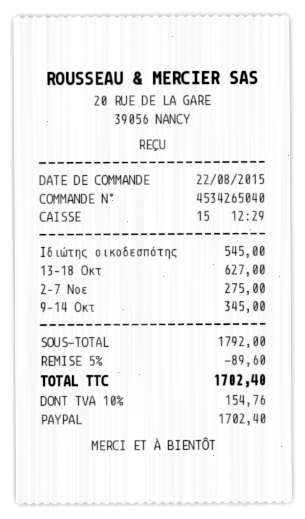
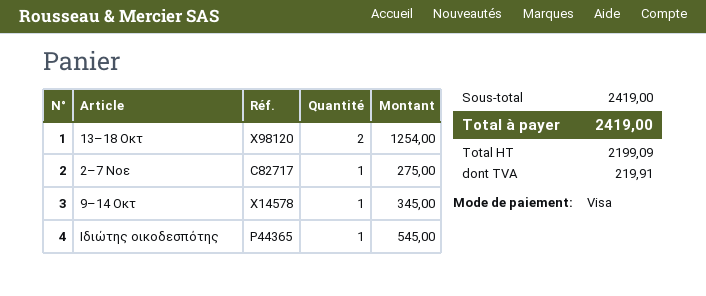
payment method: PayPal -> Visa
13–18 Οκτ: 1 for 627.00 -> 2 for 1254.00
subtotal: 1792.00 -> 2419.00
discount: 5% = 89.60 -> none
tax: 154.76 -> 219.91
total: 1702.40 -> 2419.00

